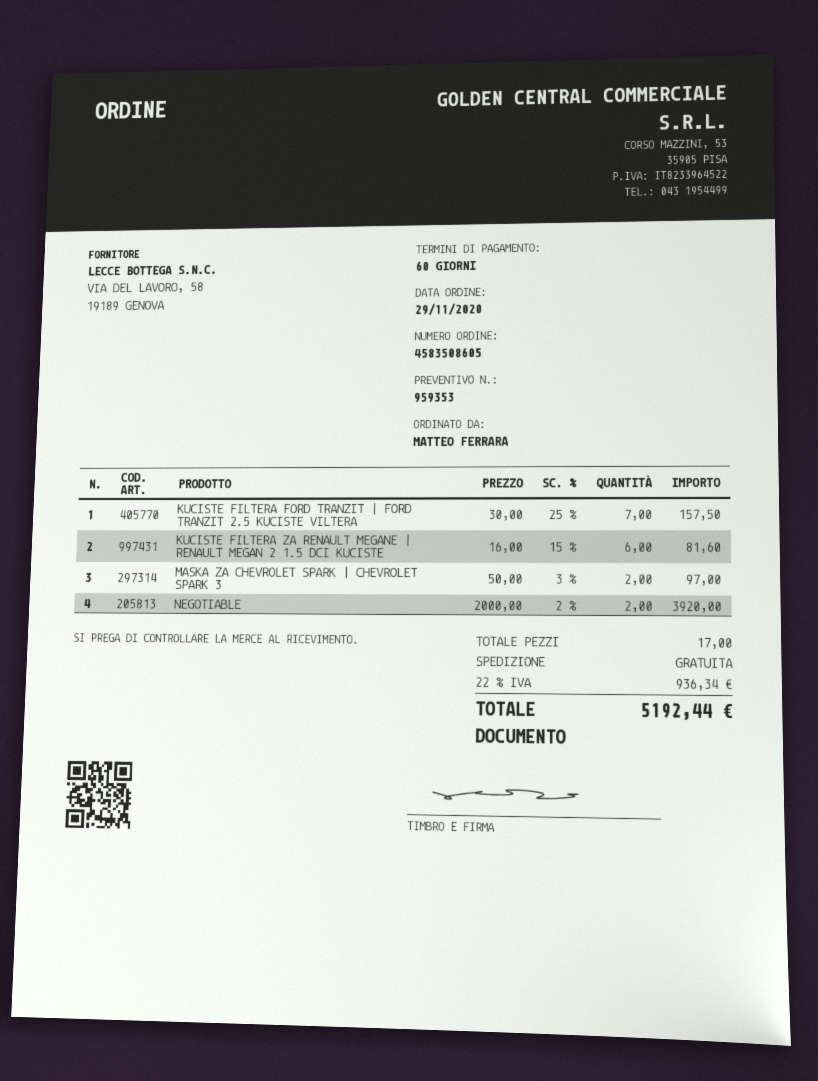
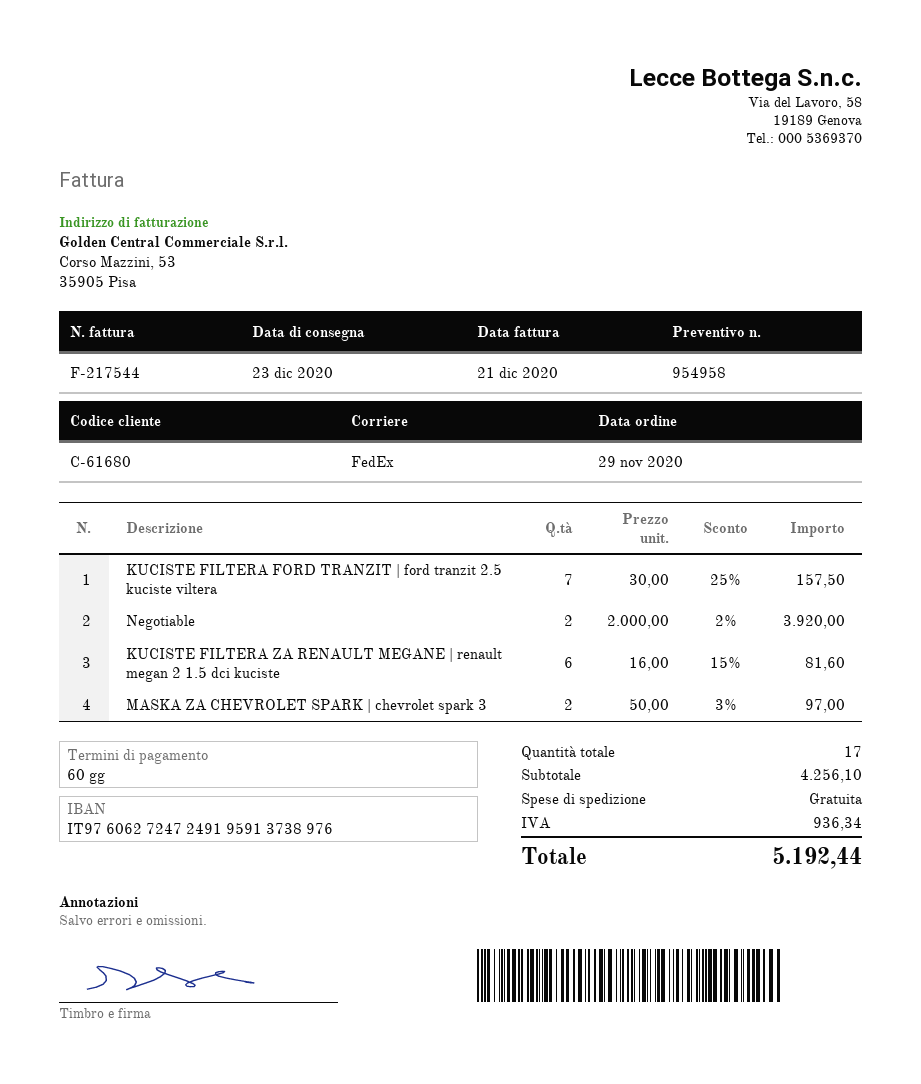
quote number: 959353 -> 954958

